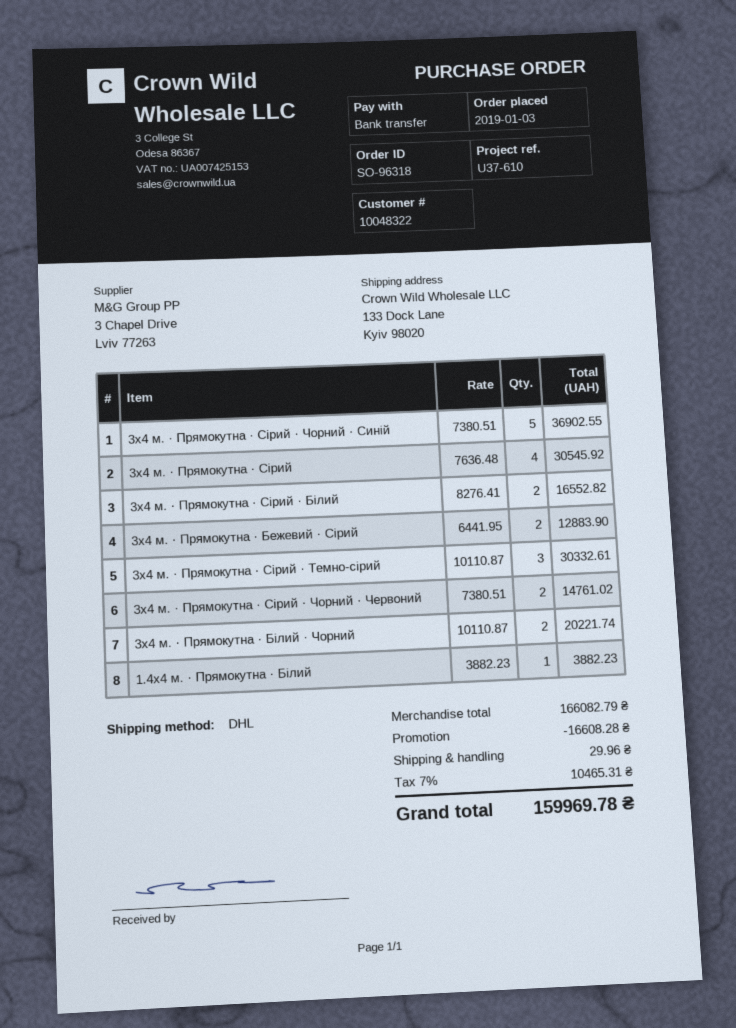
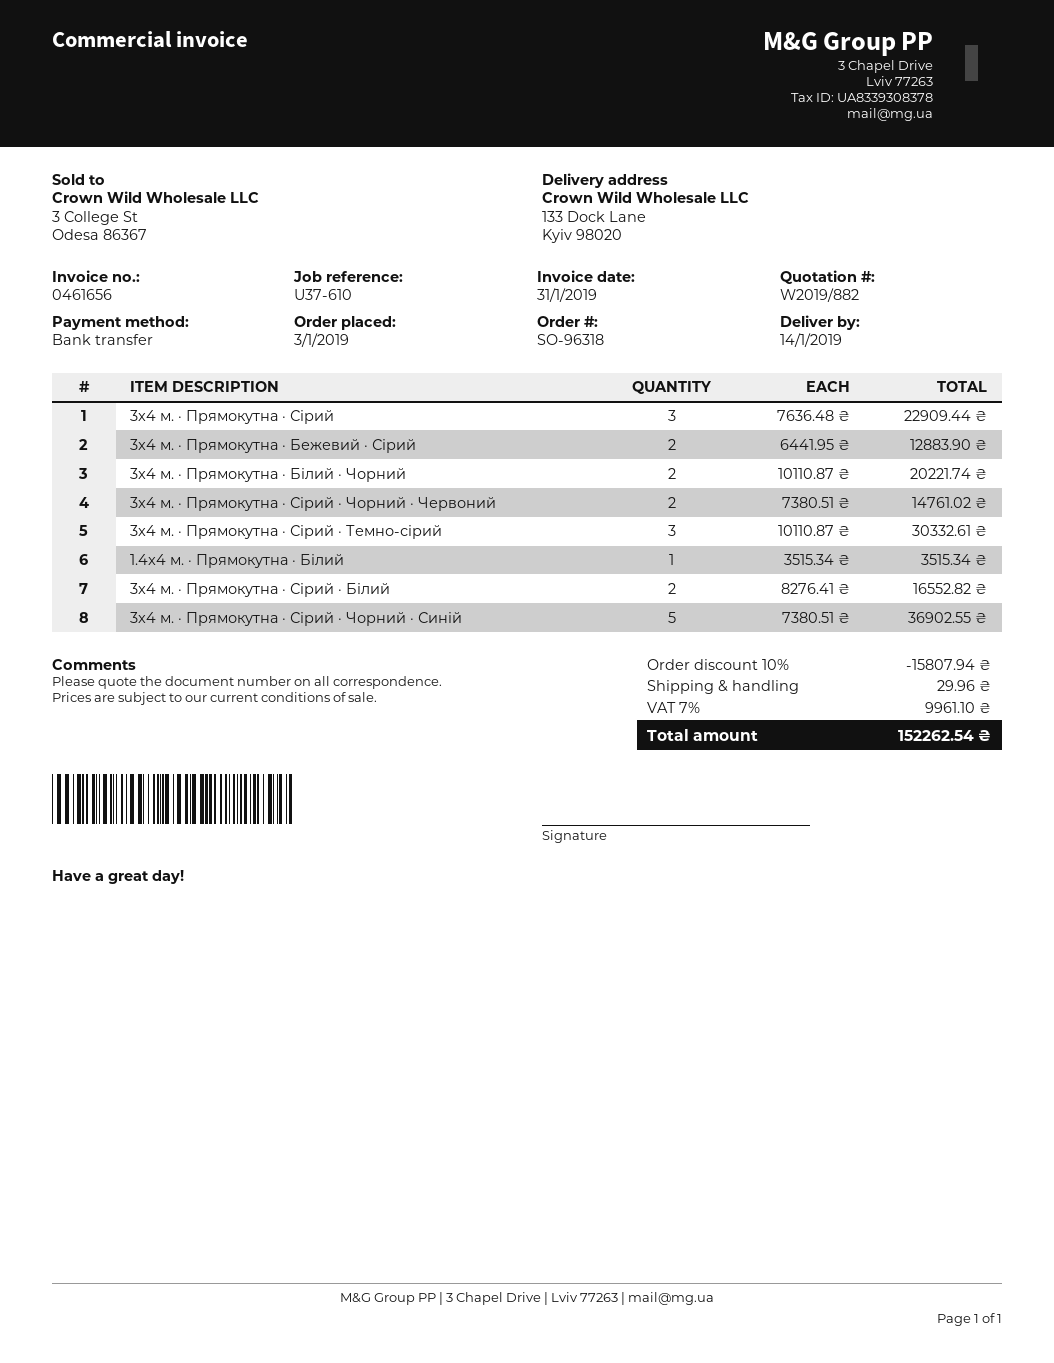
3x4 м. · Прямокутна · Сірий: 4 x 7636.48 = 30545.92 -> 3 x 7636.48 = 22909.44
1.4x4 м. · Прямокутна · Білий: 1 x 3882.23 = 3882.23 -> 1 x 3515.34 = 3515.34
discount: 16608.28 -> 15807.94
tax: 7% = 10465.31 -> 7% = 9961.10
total: 159969.78 -> 152262.54

